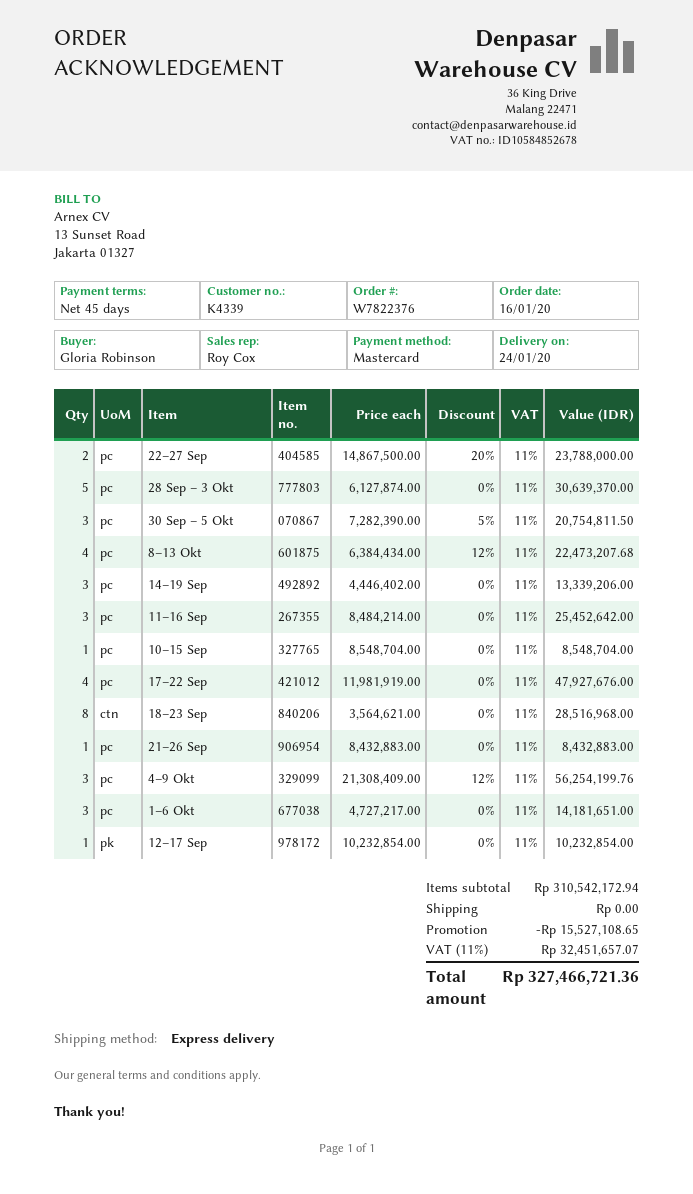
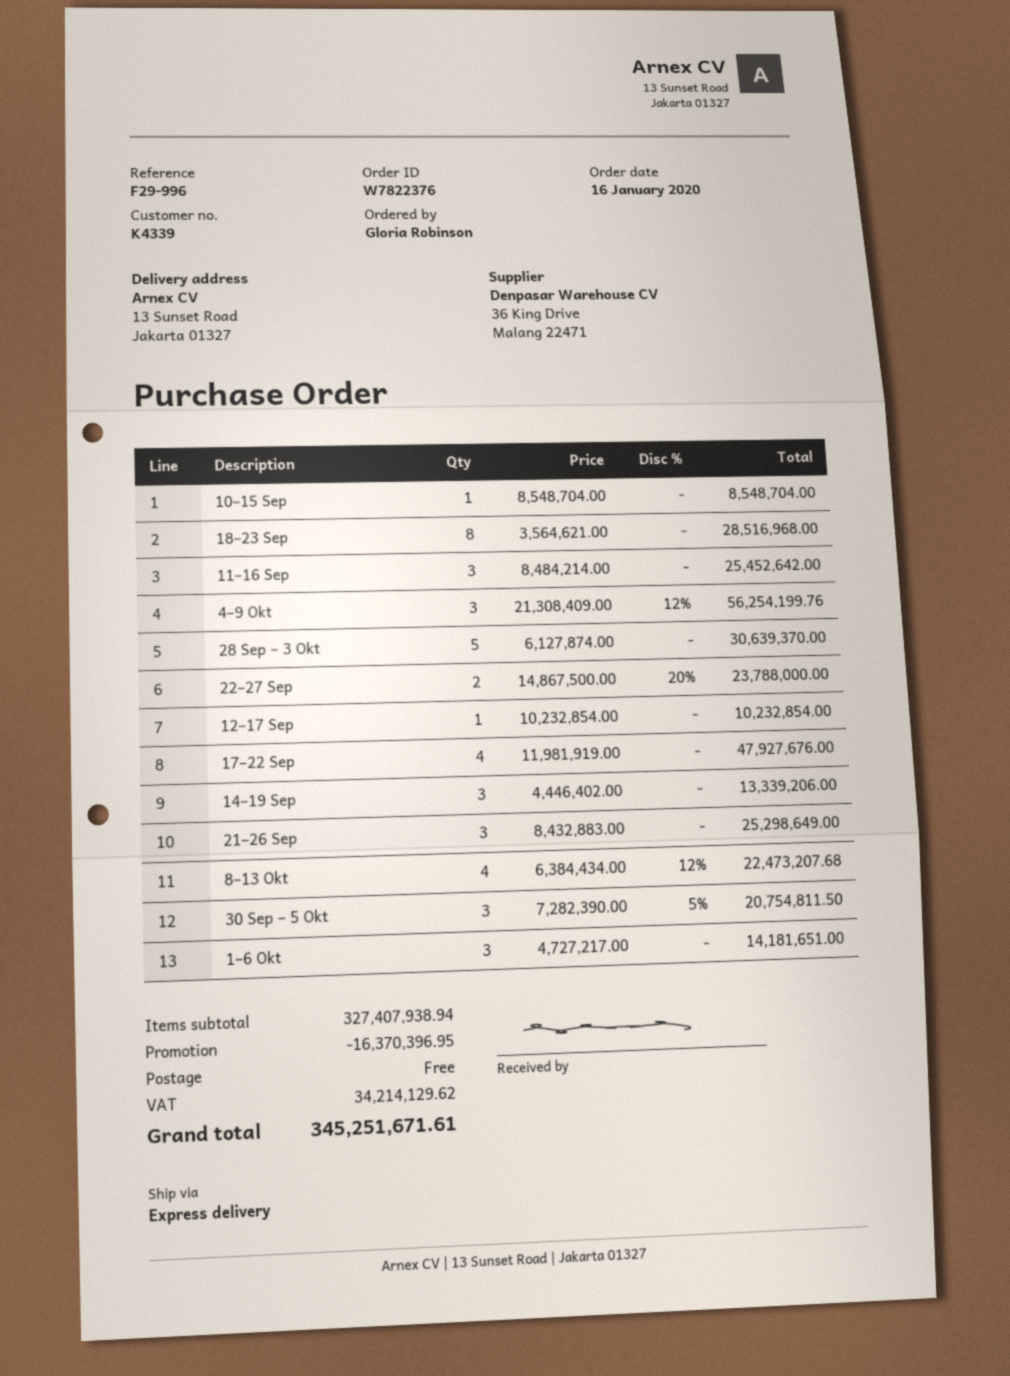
21–26 Sep: 1 x 8432883.00 = 8432883.00 -> 3 x 8432883.00 = 25298649.00
subtotal: 310542172.94 -> 327407938.94
discount: 15527108.65 -> 16370396.95
tax: 32451657.07 -> 34214129.62
total: 327466721.36 -> 345251671.61

